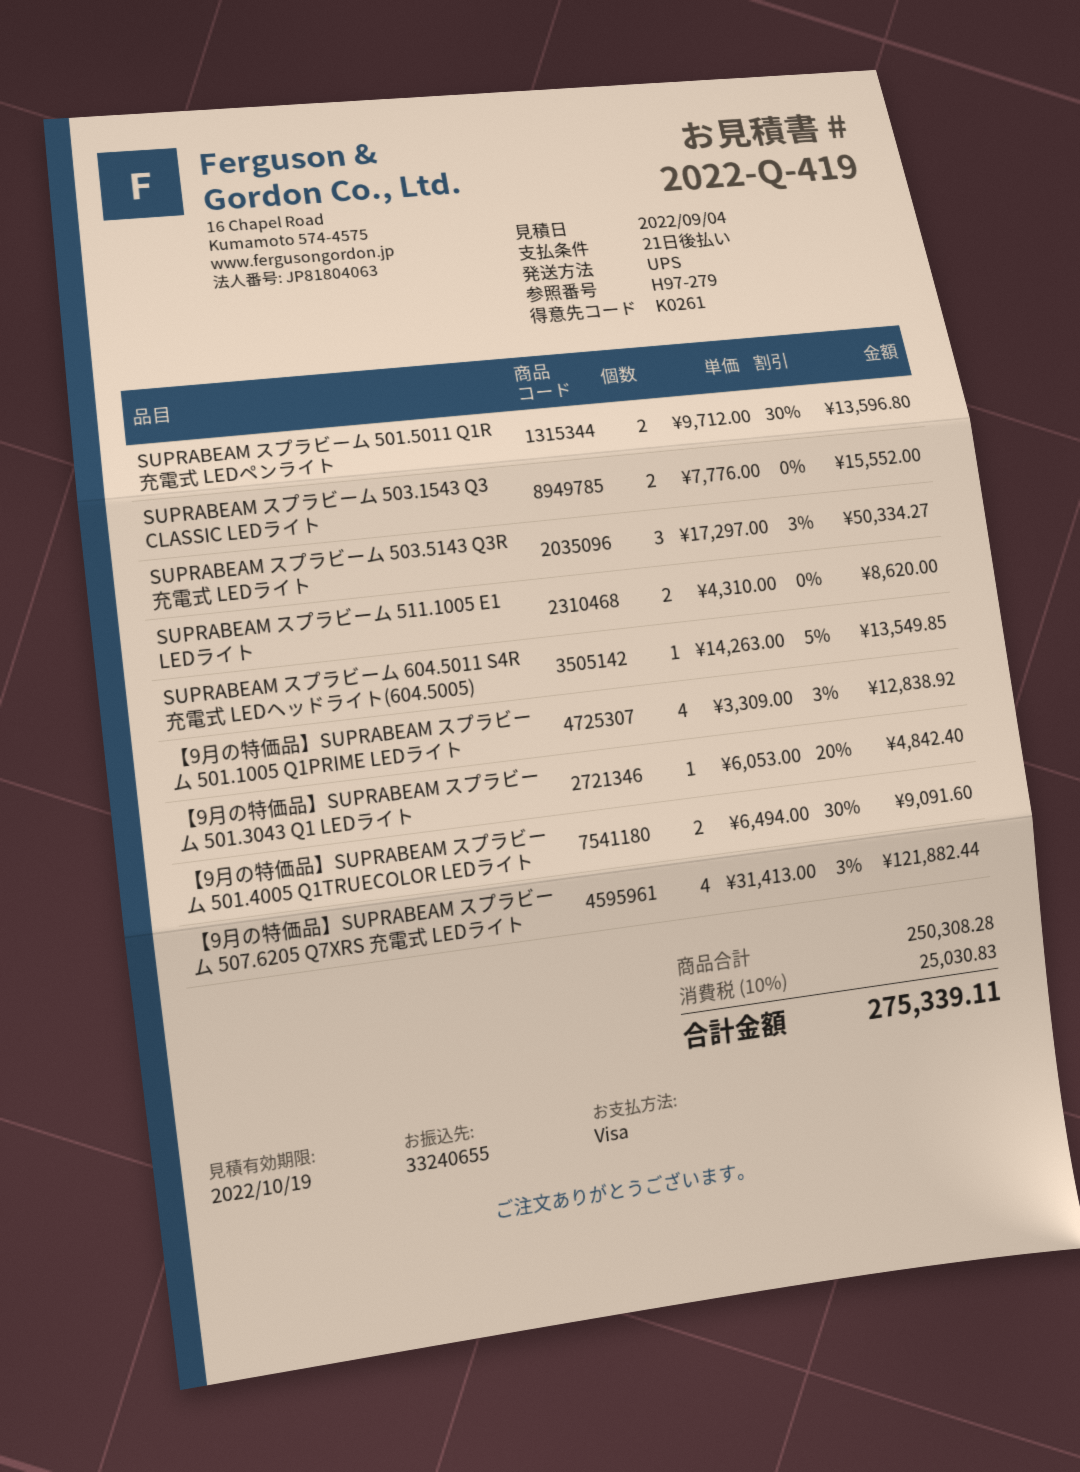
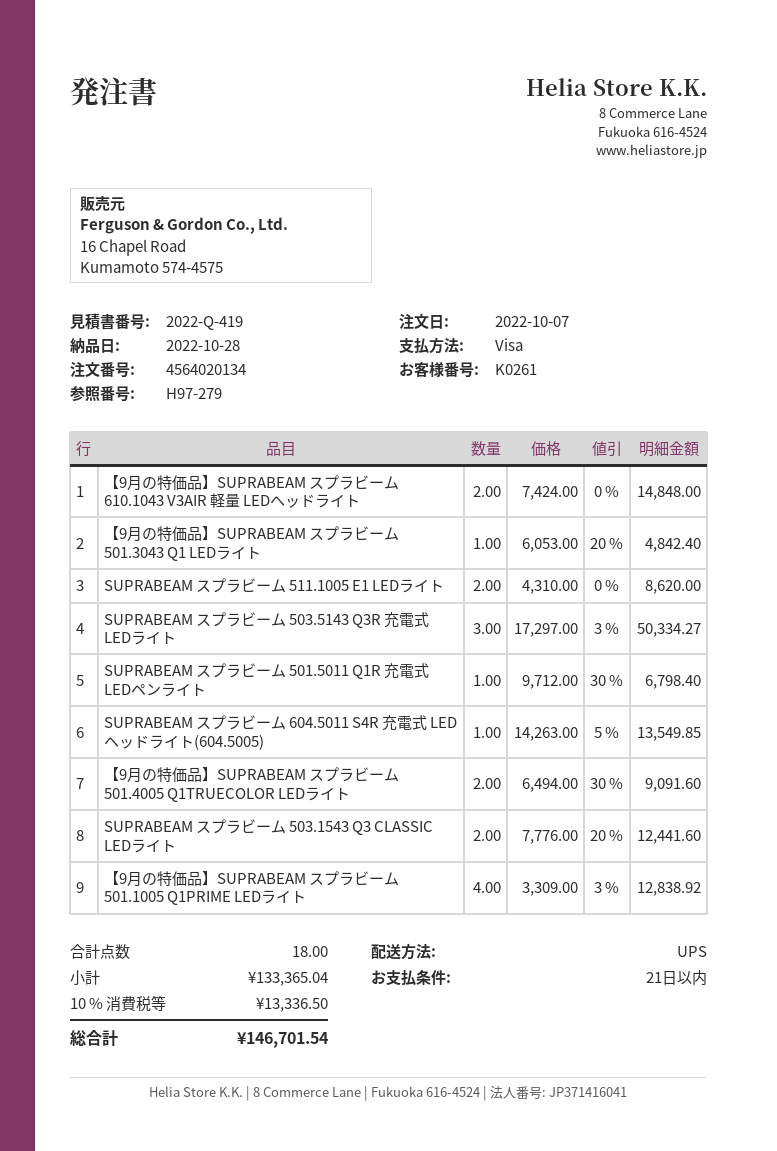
SUPRABEAM スプラビーム 501.5011 Q1R 充電式 LEDペンライト: 2 x 9712.00 - 30% = 13596.80 -> 1 x 9712.00 - 30% = 6798.40
SUPRABEAM スプラビーム 503.1543 Q3 CLASSIC LEDライト: 2 x 7776.00 = 15552.00 -> 2 x 7776.00 - 20% = 12441.60
【9月の特価品】SUPRABEAM スプラビーム 507.6205 Q7XRS 充電式 LEDライト: 4 x 31413.00 - 3% = 121882.44 -> none
【9月の特価品】SUPRABEAM スプラビーム 610.1043 V3AIR 軽量 LEDヘッドライト: none -> 2 x 7424.00 = 14848.00
subtotal: 250308.28 -> 133365.04
tax: 10% = 25030.83 -> 10% = 13336.50
total: 275339.11 -> 146701.54

